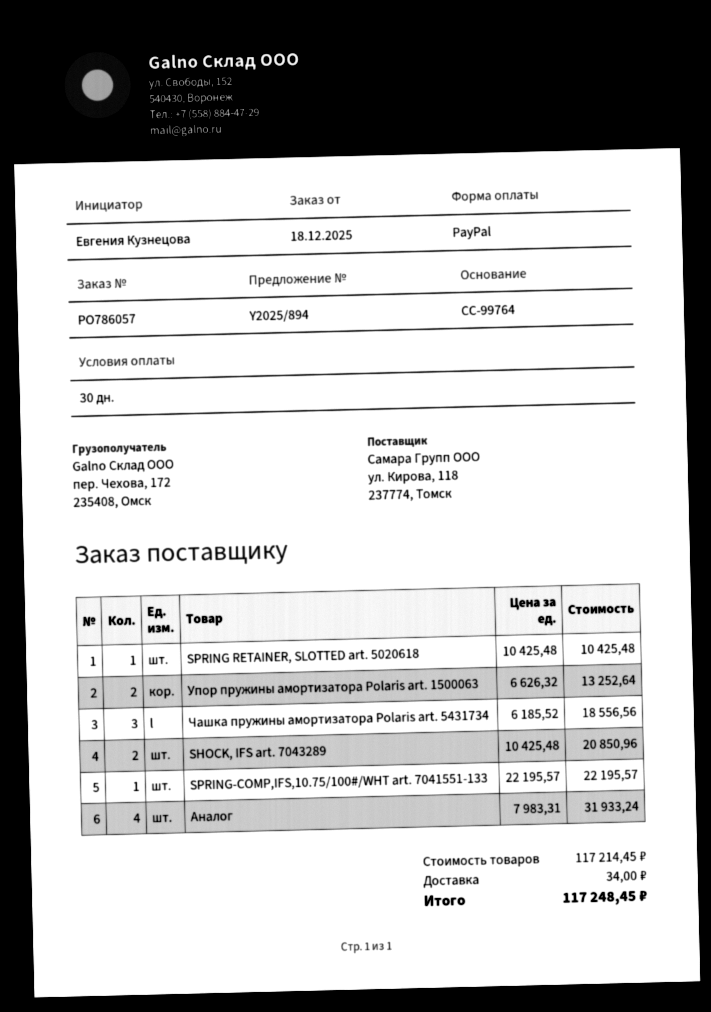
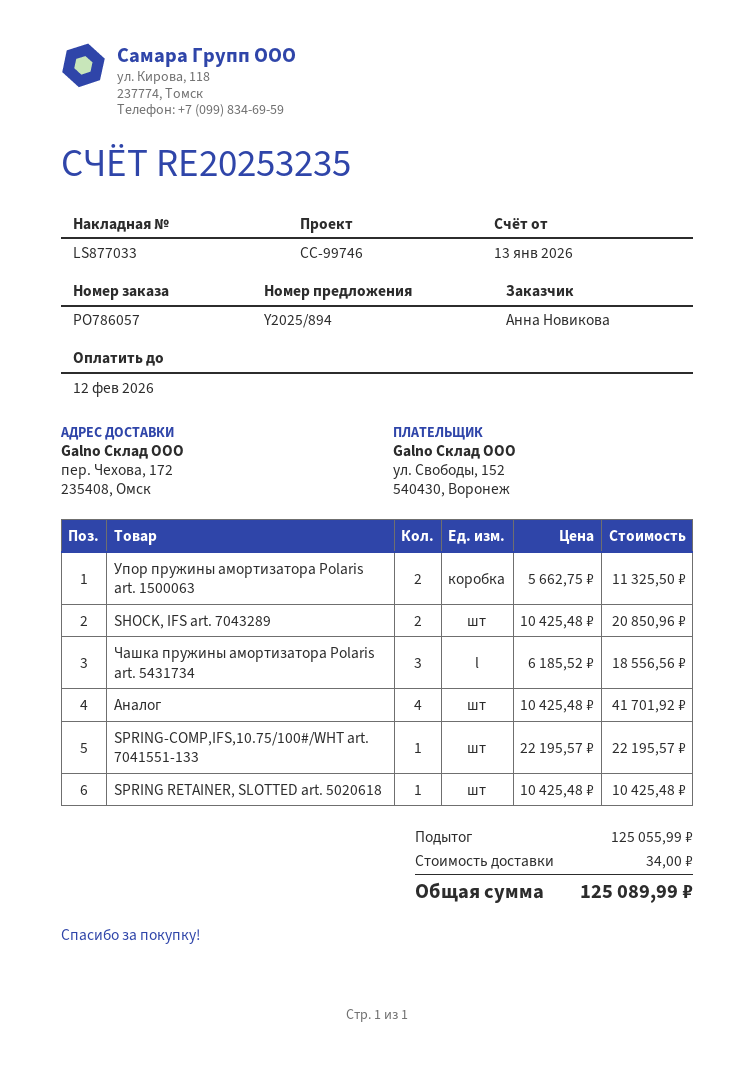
reference: CC-99764 -> CC-99746
ordered by: Евгения Кузнецова -> Анна Новикова
Упор пружины амортизатора Polaris art. 1500063: 2 x 6626.32 = 13252.64 -> 2 x 5662.75 = 11325.50
Аналог: 4 x 7983.31 = 31933.24 -> 4 x 10425.48 = 41701.92
subtotal: 117214.45 -> 125055.99
total: 117248.45 -> 125089.99

